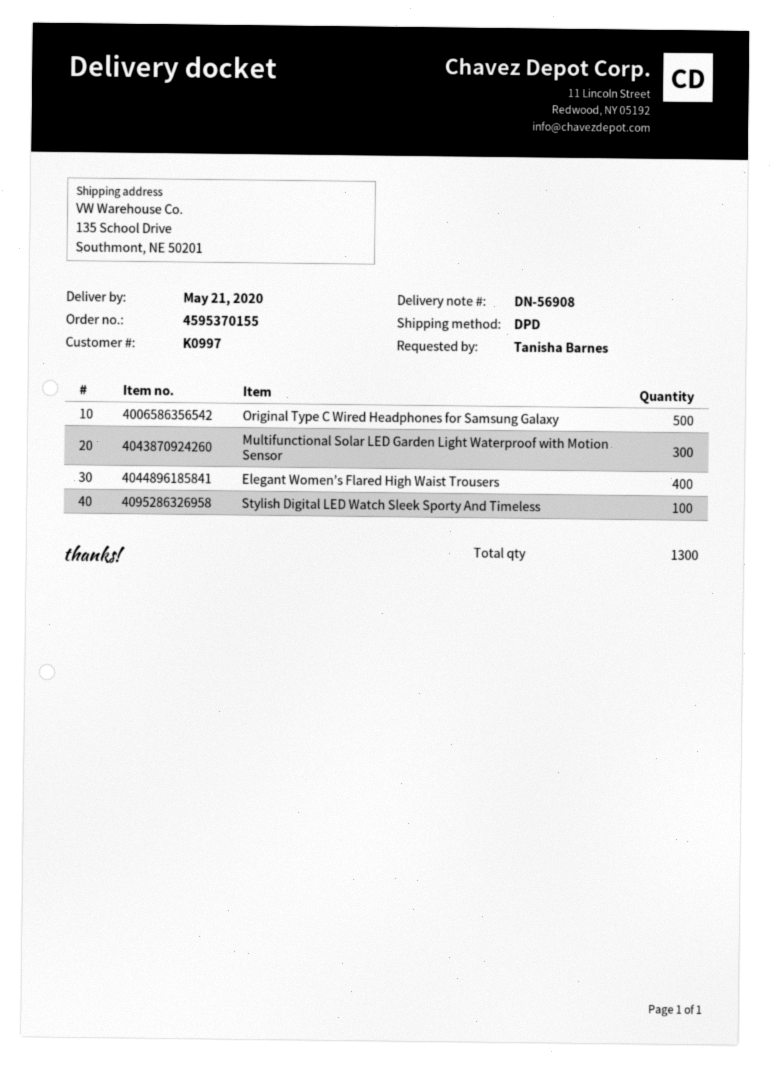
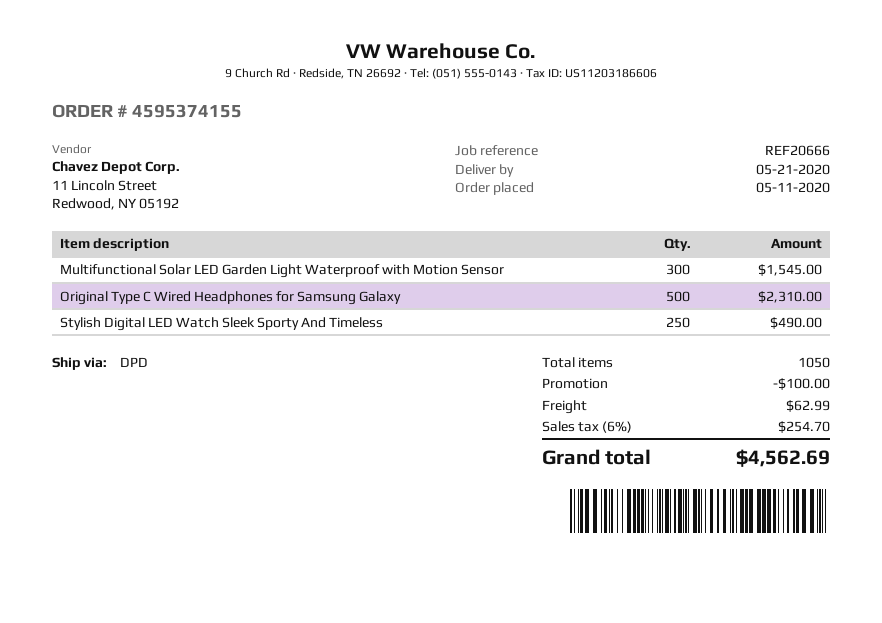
order number: 4595370155 -> 4595374155
Elegant Women’s Flared High Waist Trousers: 400 -> none
Stylish Digital LED Watch Sleek Sporty And Timeless: 100 -> 250
total quantity: 1300 -> 1050

